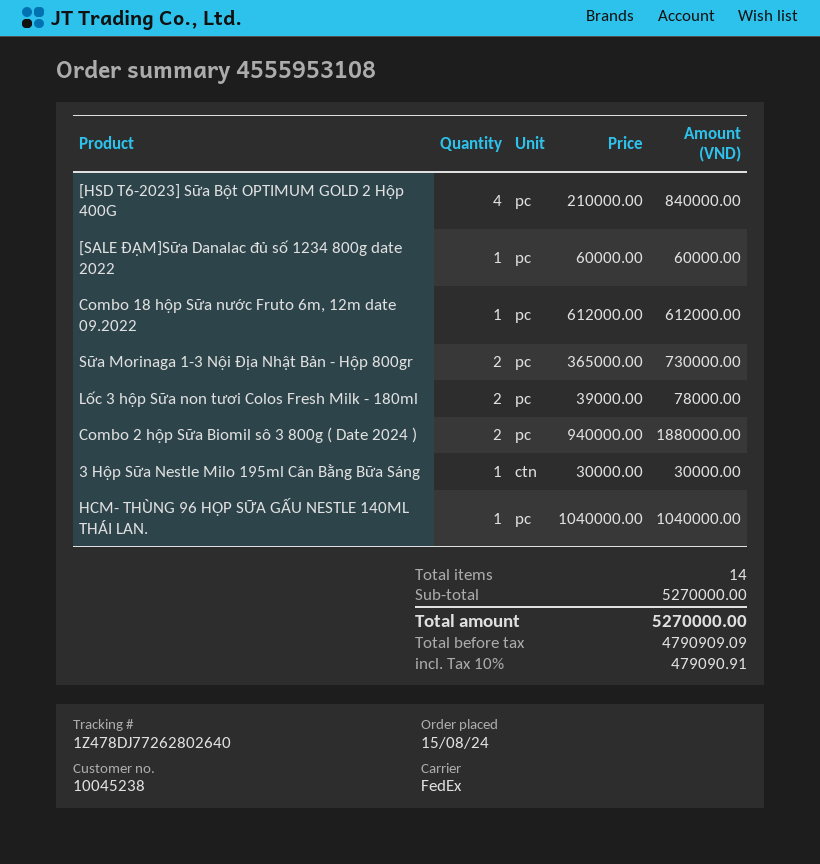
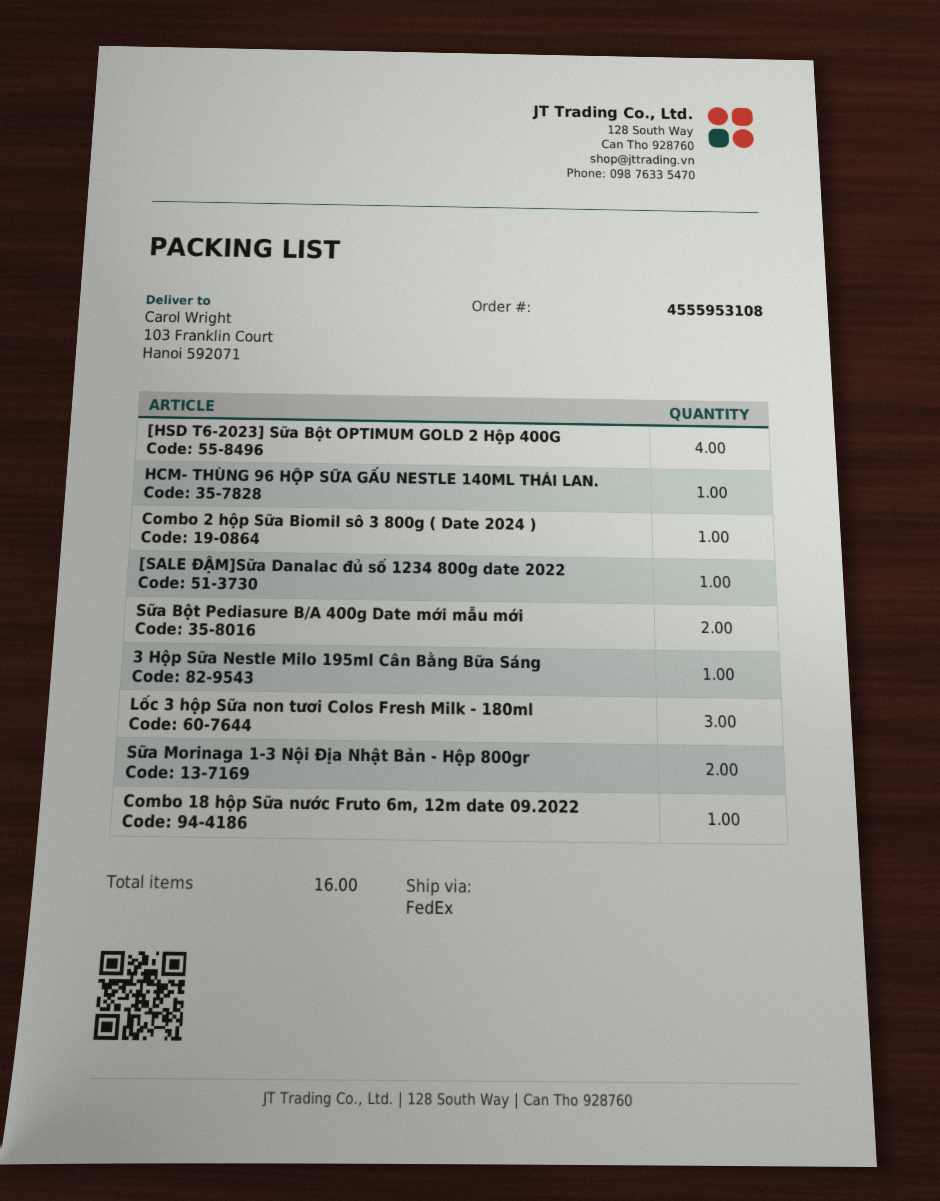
Lốc 3 hộp Sữa non tươi Colos Fresh Milk - 180ml: 2 -> 3
Combo 2 hộp Sữa Biomil sô 3 800g ( Date 2024 ): 2 -> 1
Sữa Bột Pediasure B/A 400g Date mới mẫu mới: none -> 2
total quantity: 14 -> 16

